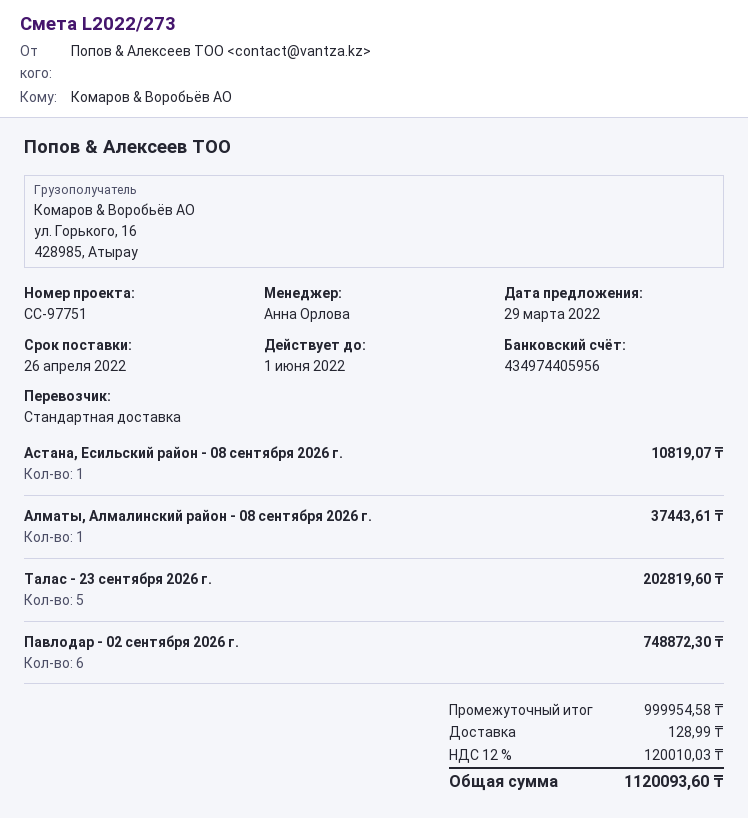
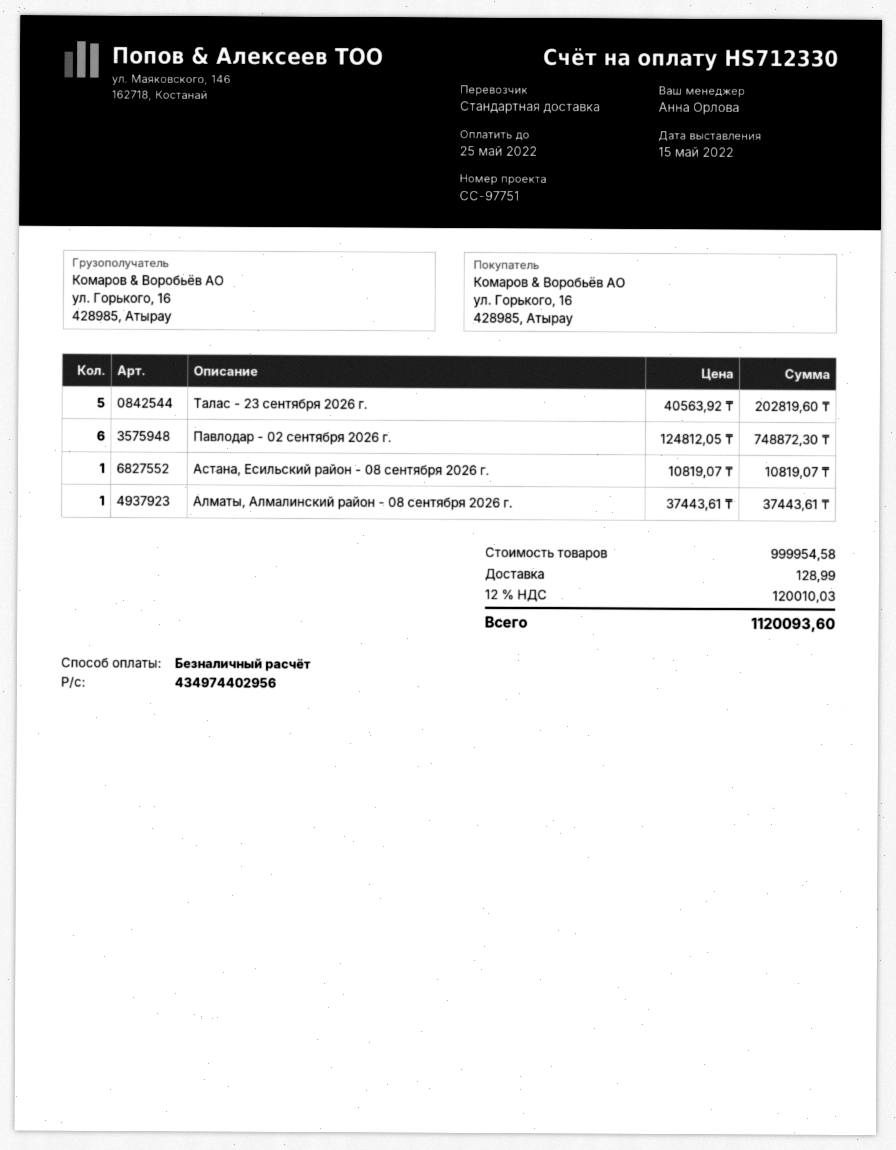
bank account: 434974405956 -> 434974402956

